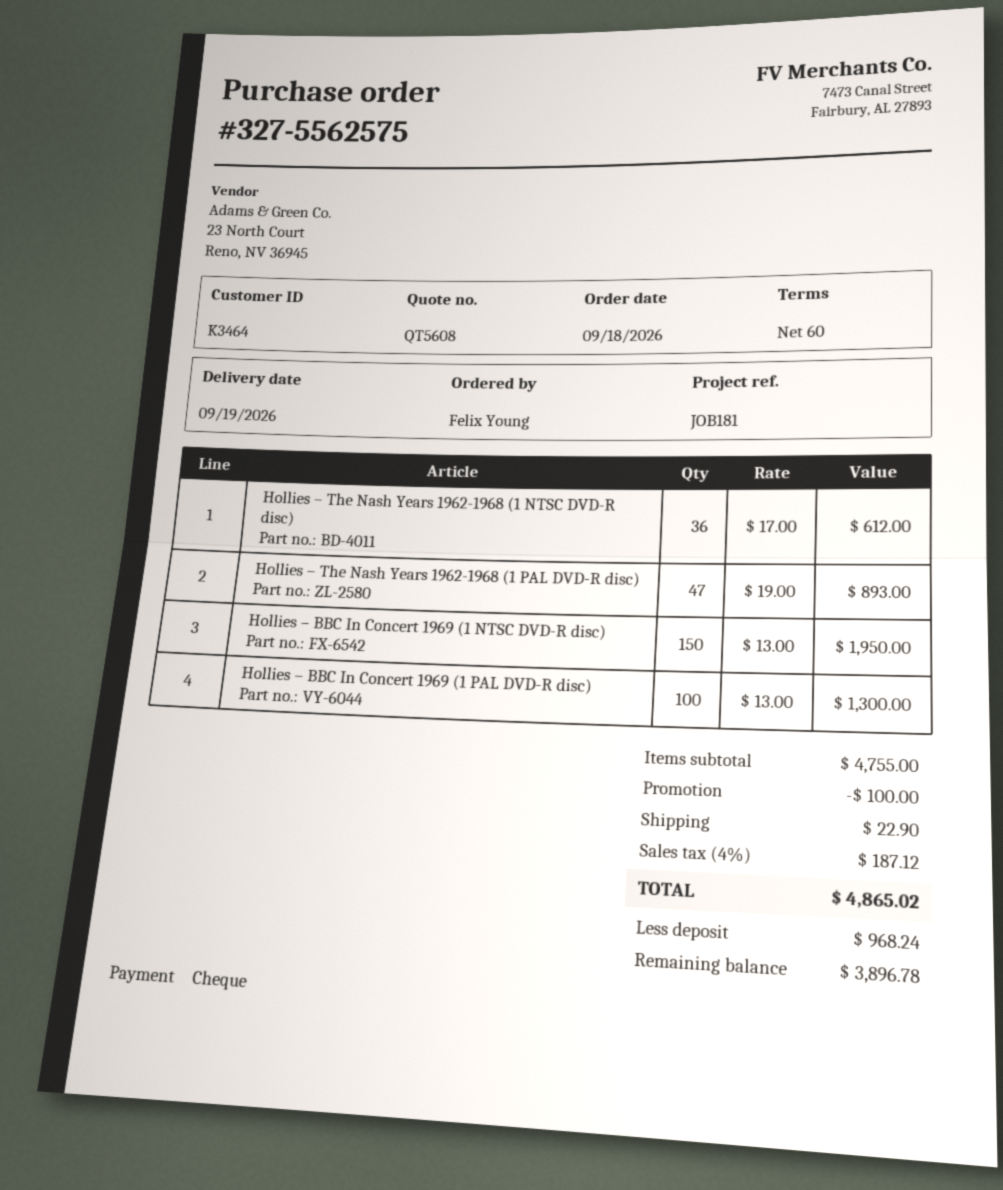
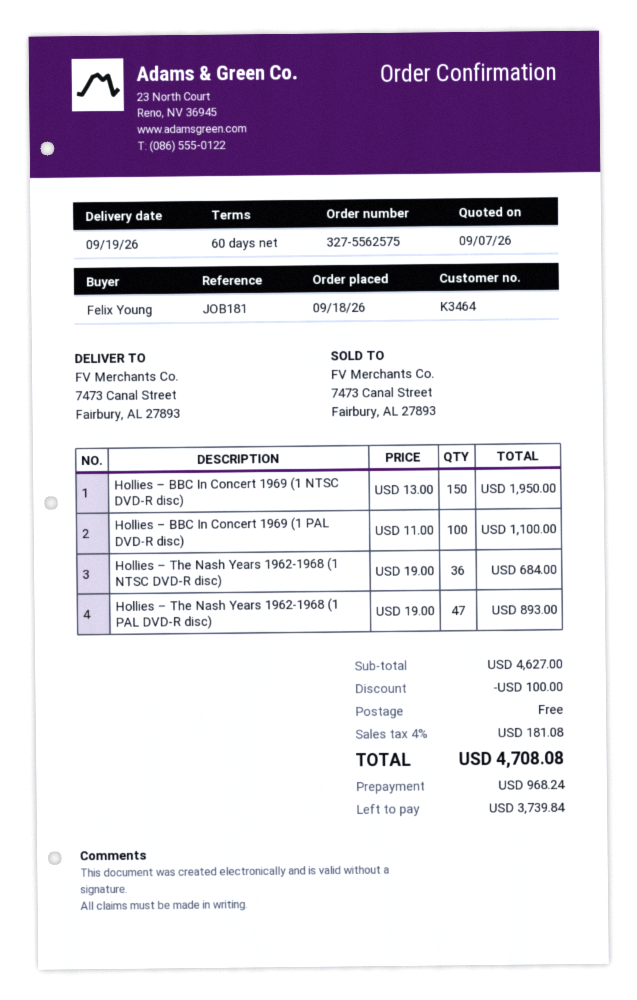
Hollies – The Nash Years 1962-1968 (1 NTSC DVD-R disc): 36 x 17.00 = 612.00 -> 36 x 19.00 = 684.00
Hollies – BBC In Concert 1969 (1 PAL DVD-R disc): 100 x 13.00 = 1300.00 -> 100 x 11.00 = 1100.00
subtotal: 4755.00 -> 4627.00
shipping: 22.90 -> 0.00
tax: 4% = 187.12 -> 4% = 181.08
total: 4865.02 -> 4708.08
balance: 3896.78 -> 3739.84

